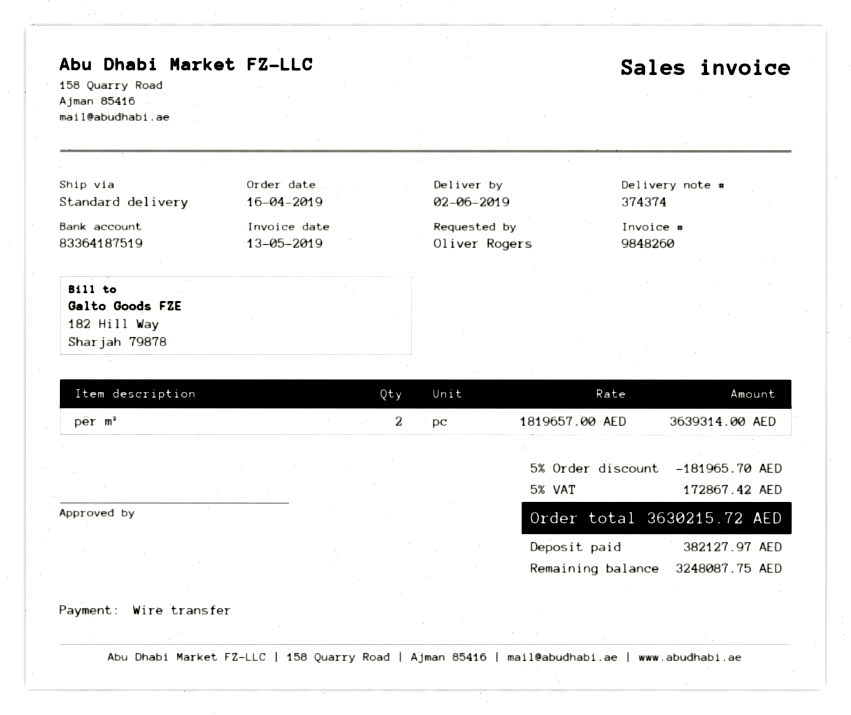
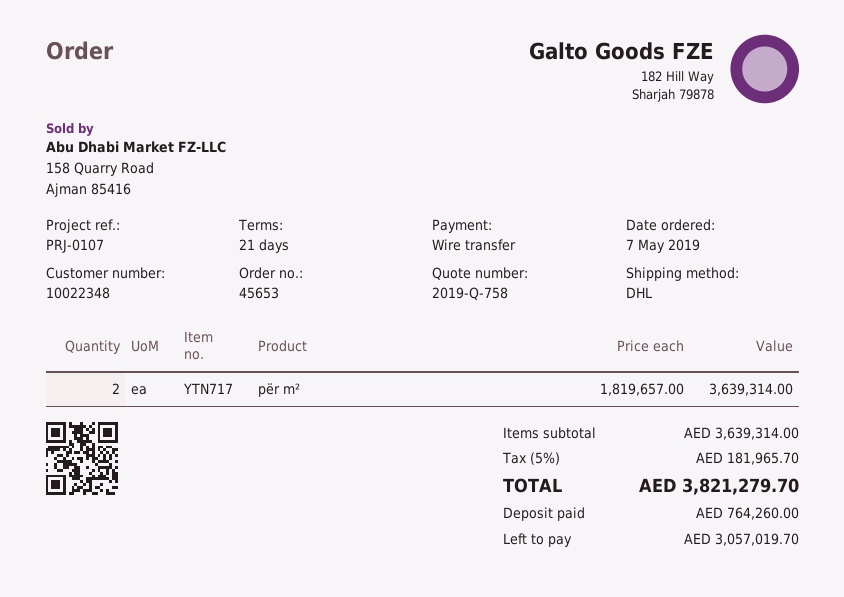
order date: 2019-04-16 -> 2019-05-07
shipping method: standard -> DHL
discount: 5% = 181965.70 -> none
tax: 5% = 172867.42 -> 5% = 181965.70
total: 3630215.72 -> 3821279.70
deposit: 382127.97 -> 764260.00
balance: 3248087.75 -> 3057019.70

